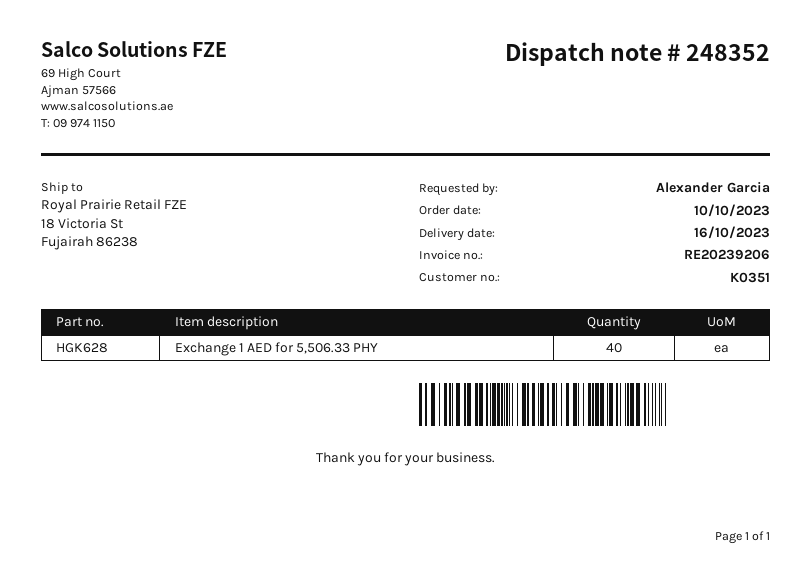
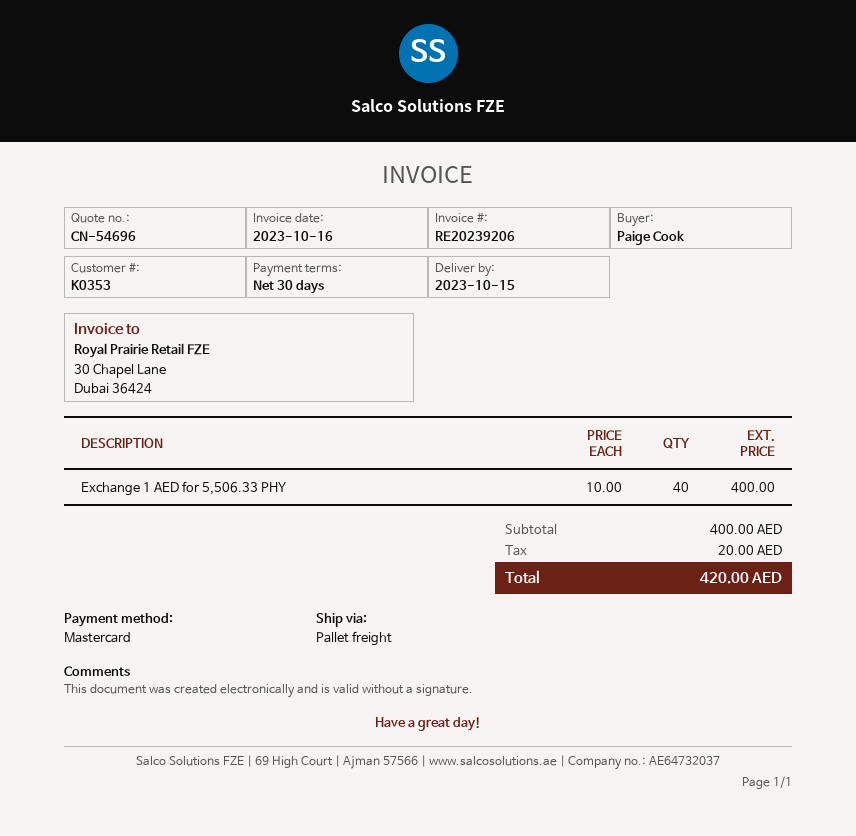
delivery date: 2023-10-16 -> 2023-10-15
customer number: K0351 -> K0353
ordered by: Alexander Garcia -> Paige Cook

